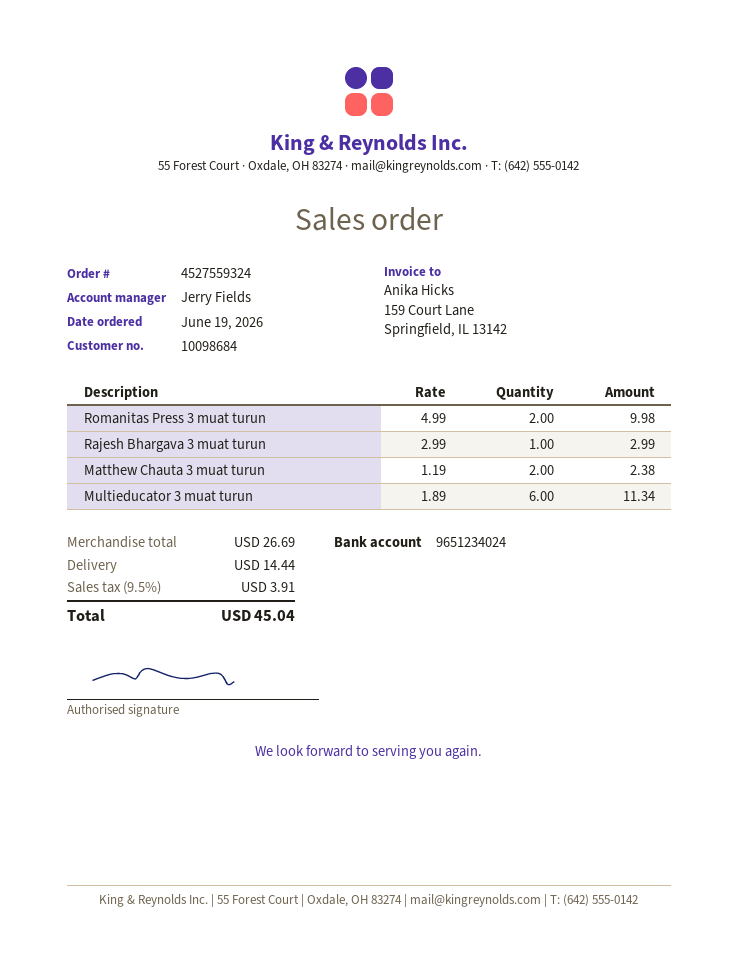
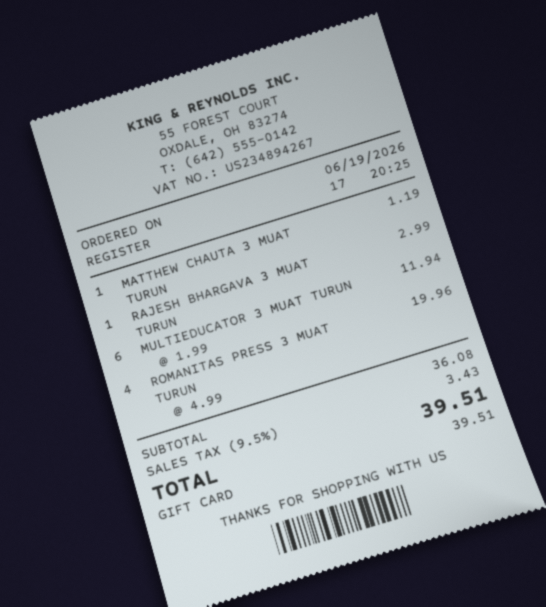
Romanitas Press 3 muat turun: 2 x 4.99 = 9.98 -> 4 x 4.99 = 19.96
Matthew Chauta 3 muat turun: 2 x 1.19 = 2.38 -> 1 x 1.19 = 1.19
Multieducator 3 muat turun: 6 x 1.89 = 11.34 -> 6 x 1.99 = 11.94
subtotal: 26.69 -> 36.08
shipping: 14.44 -> none
tax: 9.5% = 3.91 -> 9.5% = 3.43
total: 45.04 -> 39.51

